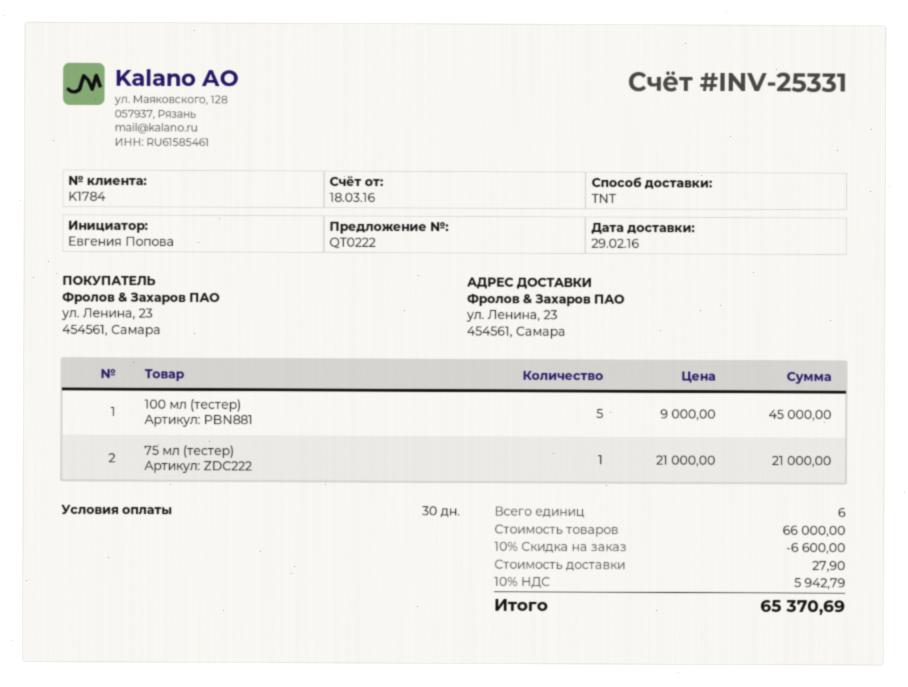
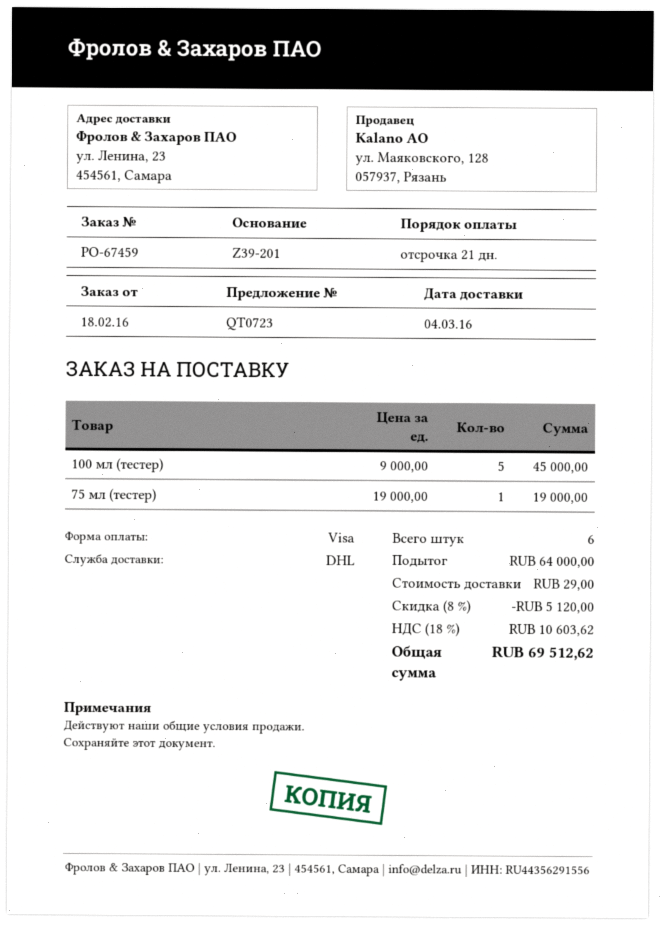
quote number: QT0222 -> QT0723
delivery date: 2016-02-29 -> 2016-03-04
payment terms: 30 days -> 21 days
shipping method: TNT -> DHL
75 мл (тестер): 1 x 21000.00 = 21000.00 -> 1 x 19000.00 = 19000.00
subtotal: 66000.00 -> 64000.00
discount: 10% = 6600.00 -> 8% = 5120.00
shipping: 27.90 -> 29.00
tax: 10% = 5942.79 -> 18% = 10603.62
total: 65370.69 -> 69512.62

